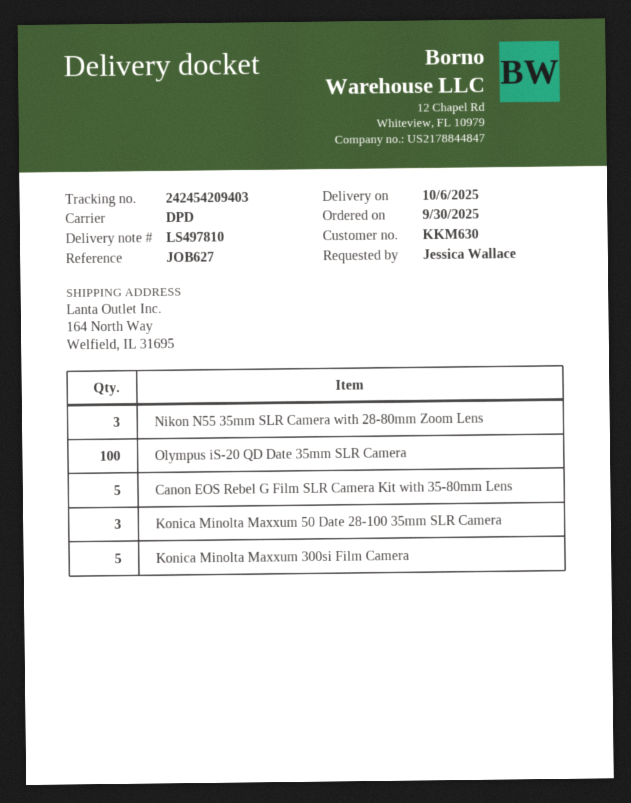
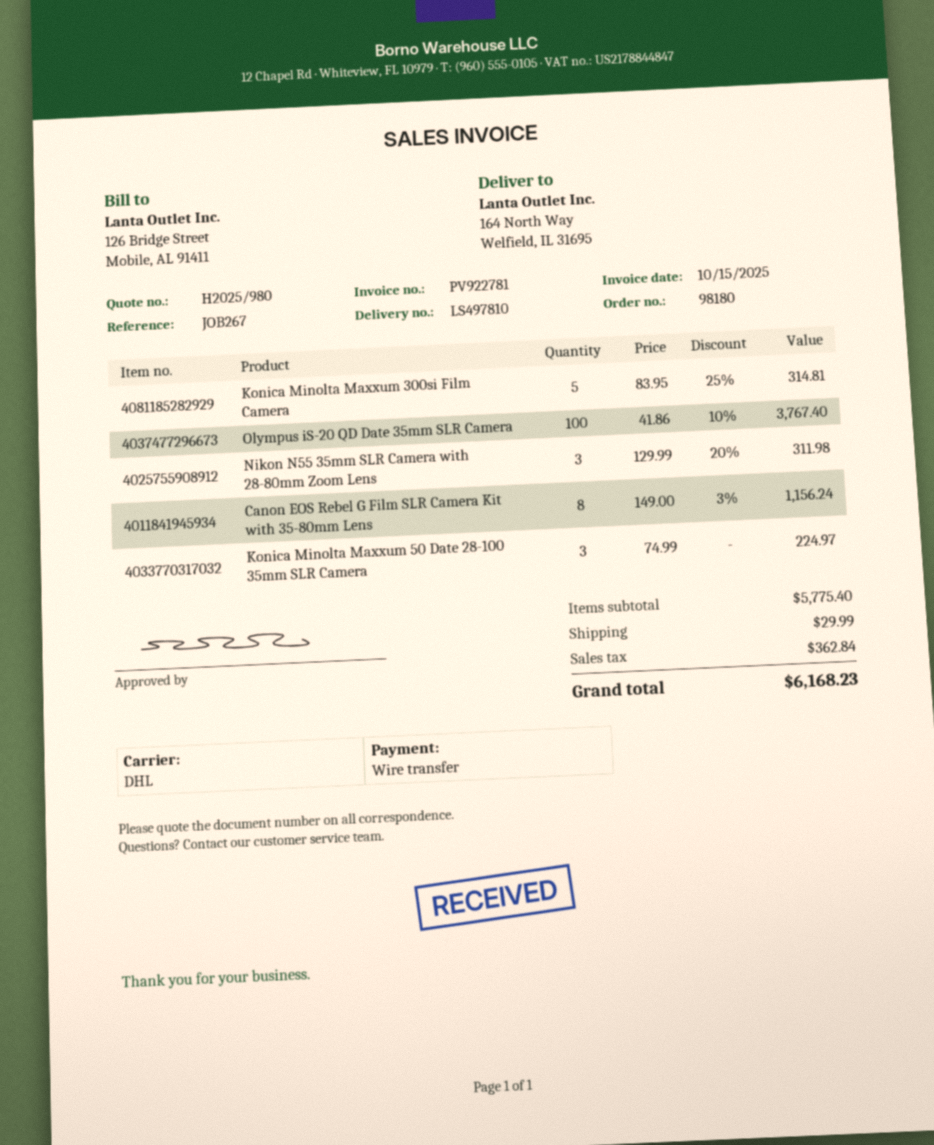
reference: JOB627 -> JOB267
shipping method: DPD -> DHL
Canon EOS Rebel G Film SLR Camera Kit with 35-80mm Lens: 5 -> 8

